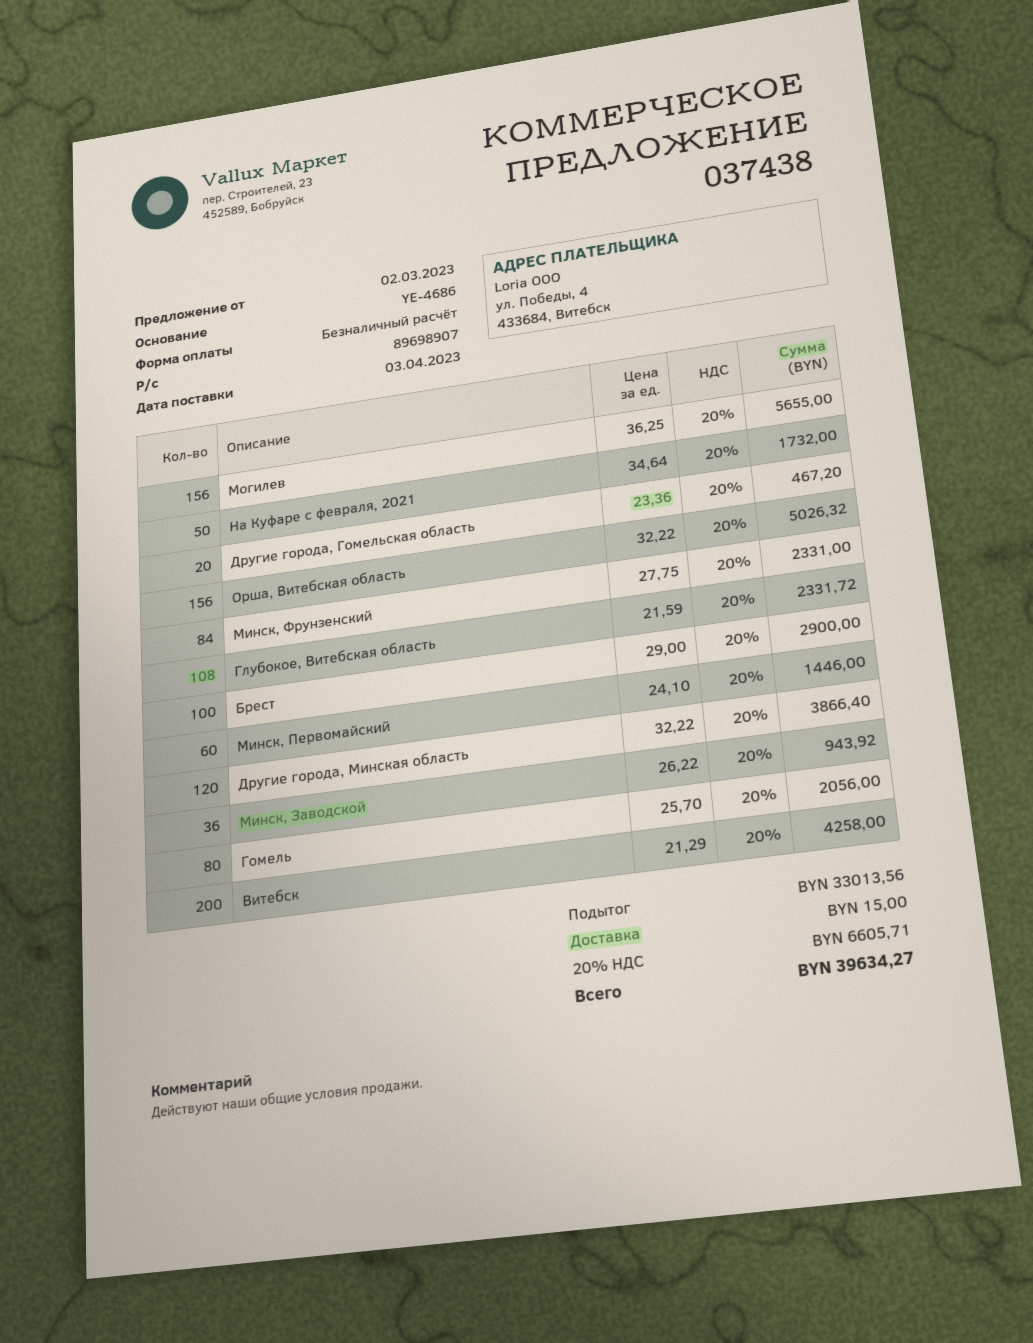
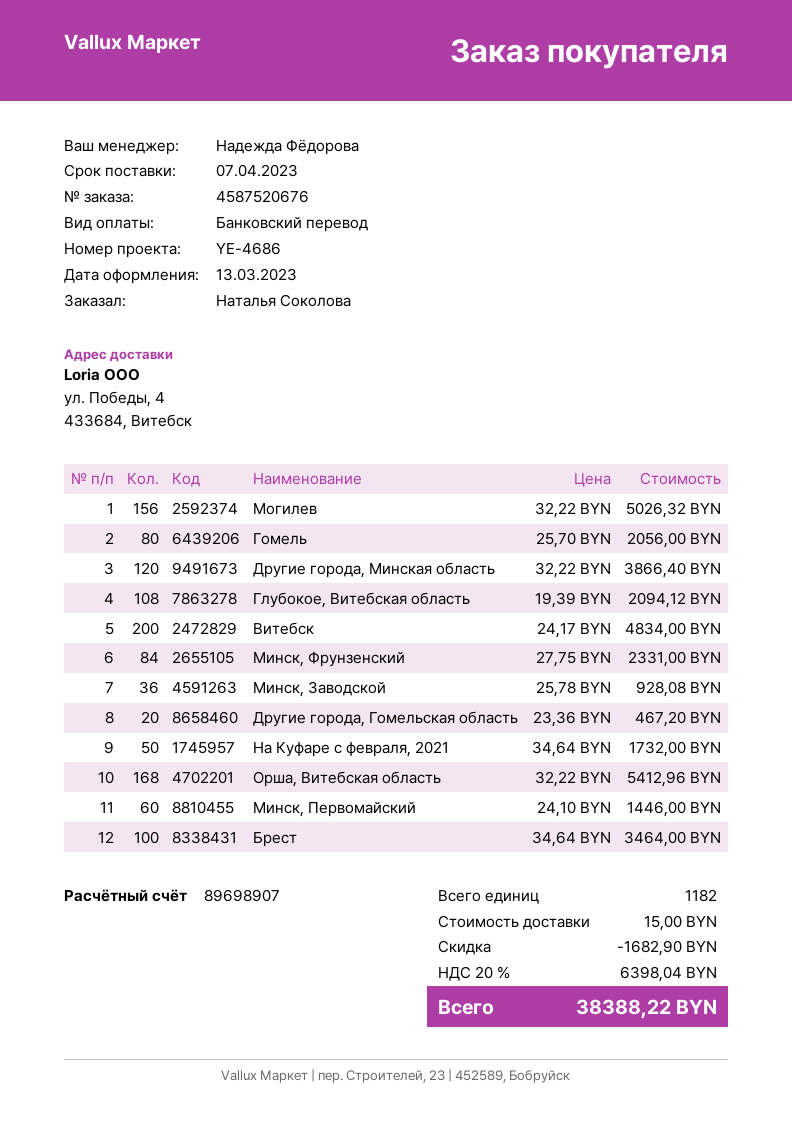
delivery date: 2023-04-03 -> 2023-04-07
Могилев: 156 x 36.25 = 5655.00 -> 156 x 32.22 = 5026.32
Орша, Витебская область: 156 x 32.22 = 5026.32 -> 168 x 32.22 = 5412.96
Глубокое, Витебская область: 108 x 21.59 = 2331.72 -> 108 x 19.39 = 2094.12
Брест: 100 x 29.00 = 2900.00 -> 100 x 34.64 = 3464.00
Минск, Заводской: 36 x 26.22 = 943.92 -> 36 x 25.78 = 928.08
Витебск: 200 x 21.29 = 4258.00 -> 200 x 24.17 = 4834.00
discount: none -> 1682.90
tax: 20% = 6605.71 -> 20% = 6398.04
total: 39634.27 -> 38388.22

